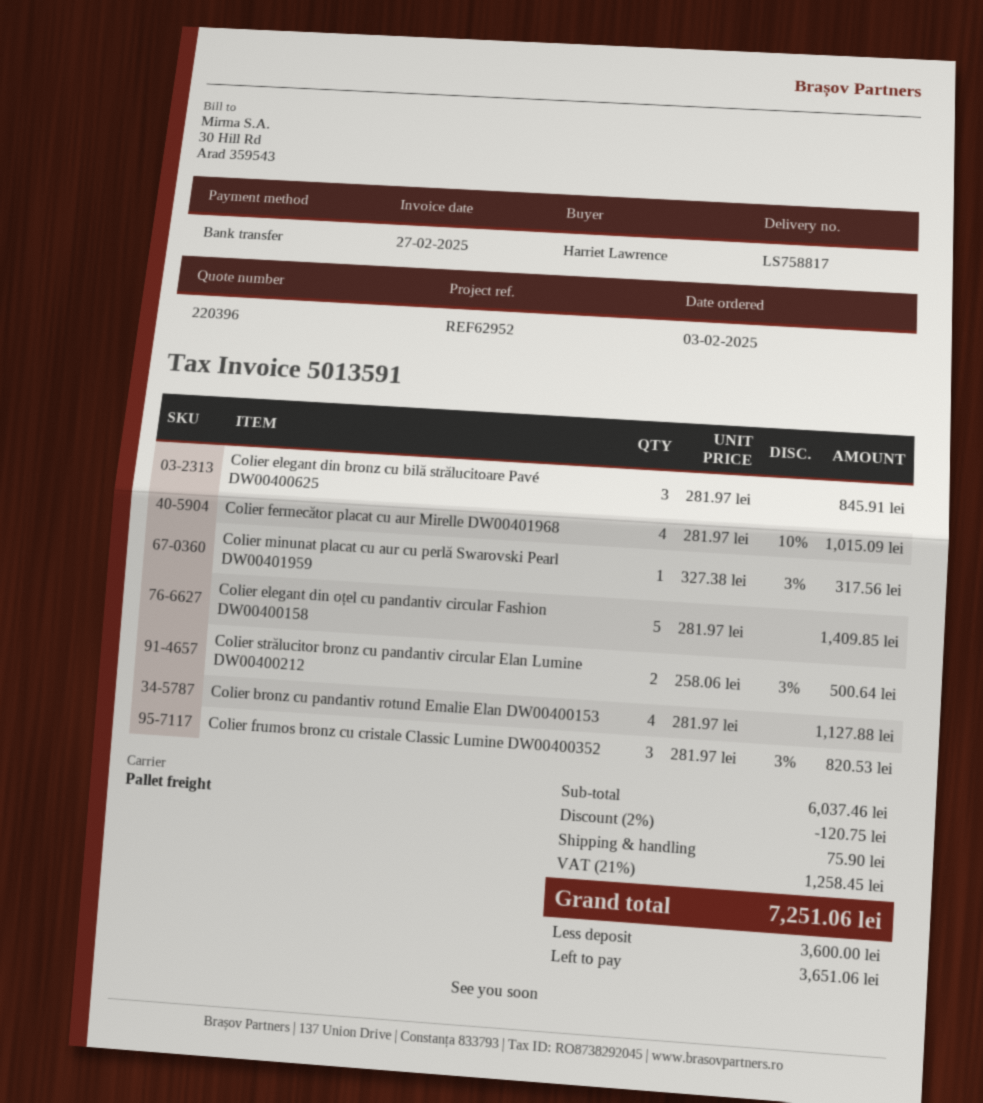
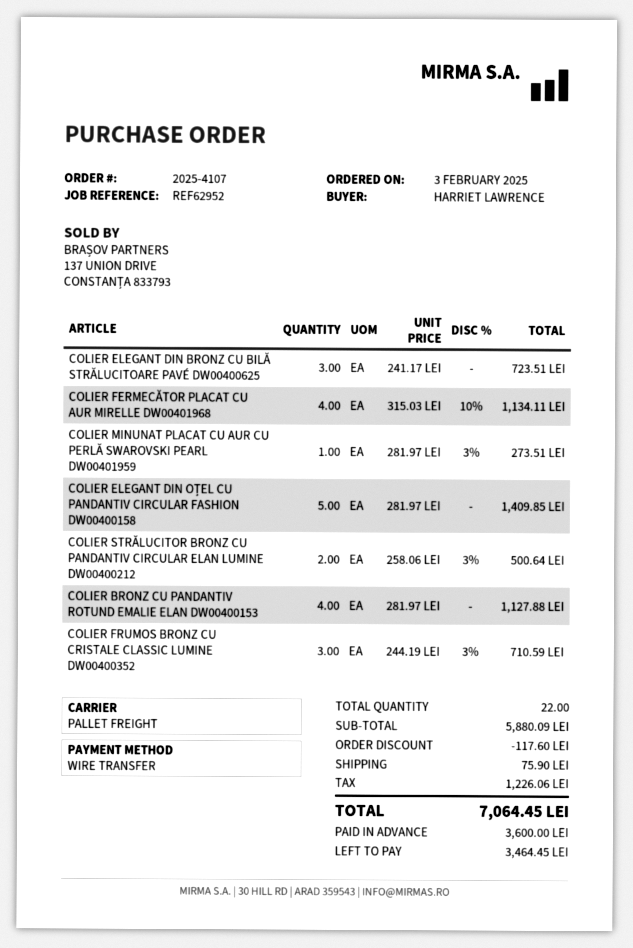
Colier elegant din bronz cu bilă strălucitoare Pavé DW00400625: 3 x 281.97 = 845.91 -> 3 x 241.17 = 723.51
Colier fermecător placat cu aur Mirelle DW00401968: 4 x 281.97 - 10% = 1015.09 -> 4 x 315.03 - 10% = 1134.11
Colier minunat placat cu aur cu perlă Swarovski Pearl DW00401959: 1 x 327.38 - 3% = 317.56 -> 1 x 281.97 - 3% = 273.51
Colier frumos bronz cu cristale Classic Lumine DW00400352: 3 x 281.97 - 3% = 820.53 -> 3 x 244.19 - 3% = 710.59
subtotal: 6037.46 -> 5880.09
discount: 120.75 -> 117.60
tax: 1258.45 -> 1226.06
total: 7251.06 -> 7064.45
balance: 3651.06 -> 3464.45

